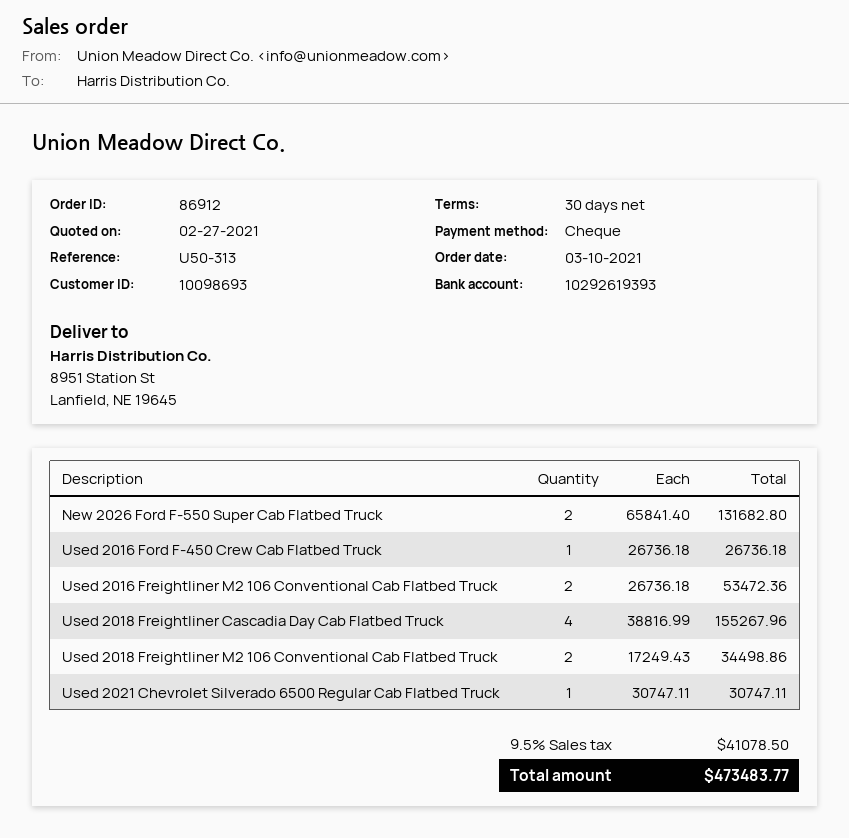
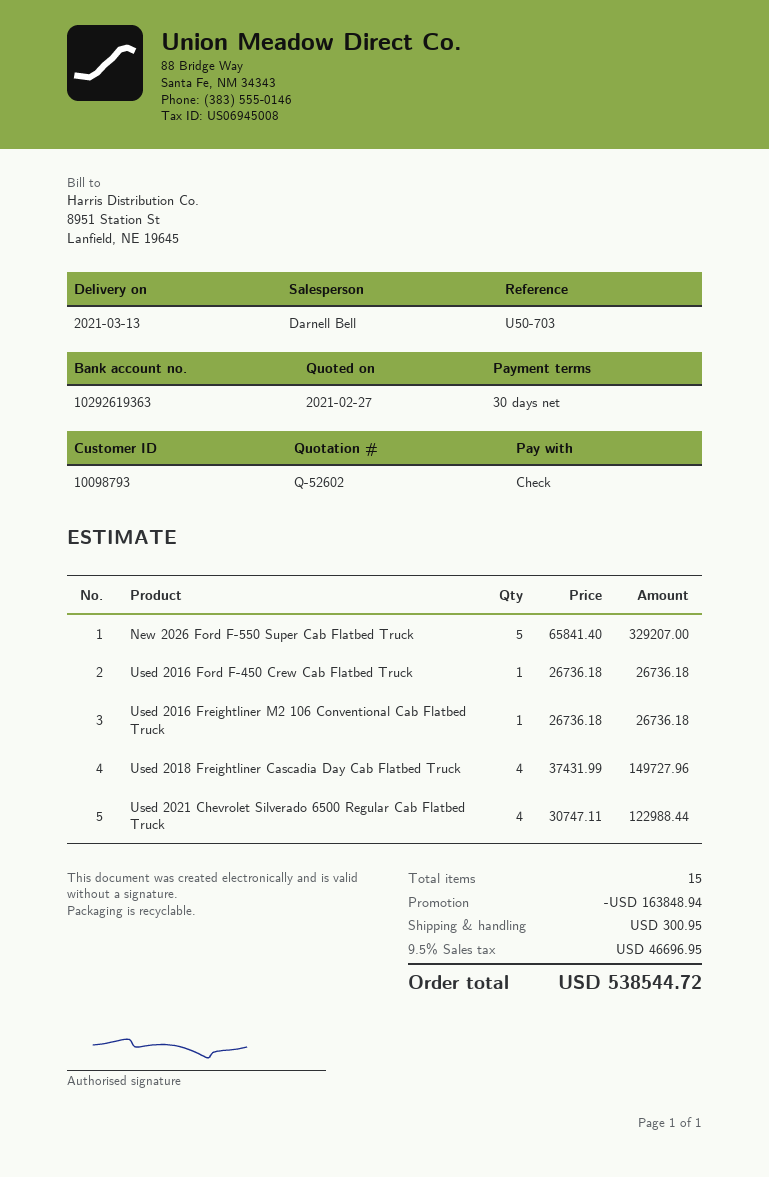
customer number: 10098693 -> 10098793
reference: U50-313 -> U50-703
bank account: 10292619393 -> 10292619363
New 2026 Ford F-550 Super Cab Flatbed Truck: 2 x 65841.40 = 131682.80 -> 5 x 65841.40 = 329207.00
Used 2016 Freightliner M2 106 Conventional Cab Flatbed Truck: 2 x 26736.18 = 53472.36 -> 1 x 26736.18 = 26736.18
Used 2018 Freightliner Cascadia Day Cab Flatbed Truck: 4 x 38816.99 = 155267.96 -> 4 x 37431.99 = 149727.96
Used 2018 Freightliner M2 106 Conventional Cab Flatbed Truck: 2 x 17249.43 = 34498.86 -> none
Used 2021 Chevrolet Silverado 6500 Regular Cab Flatbed Truck: 1 x 30747.11 = 30747.11 -> 4 x 30747.11 = 122988.44
discount: none -> 163848.94
shipping: none -> 300.95
tax: 9.5% = 41078.50 -> 9.5% = 46696.95
total: 473483.77 -> 538544.72

